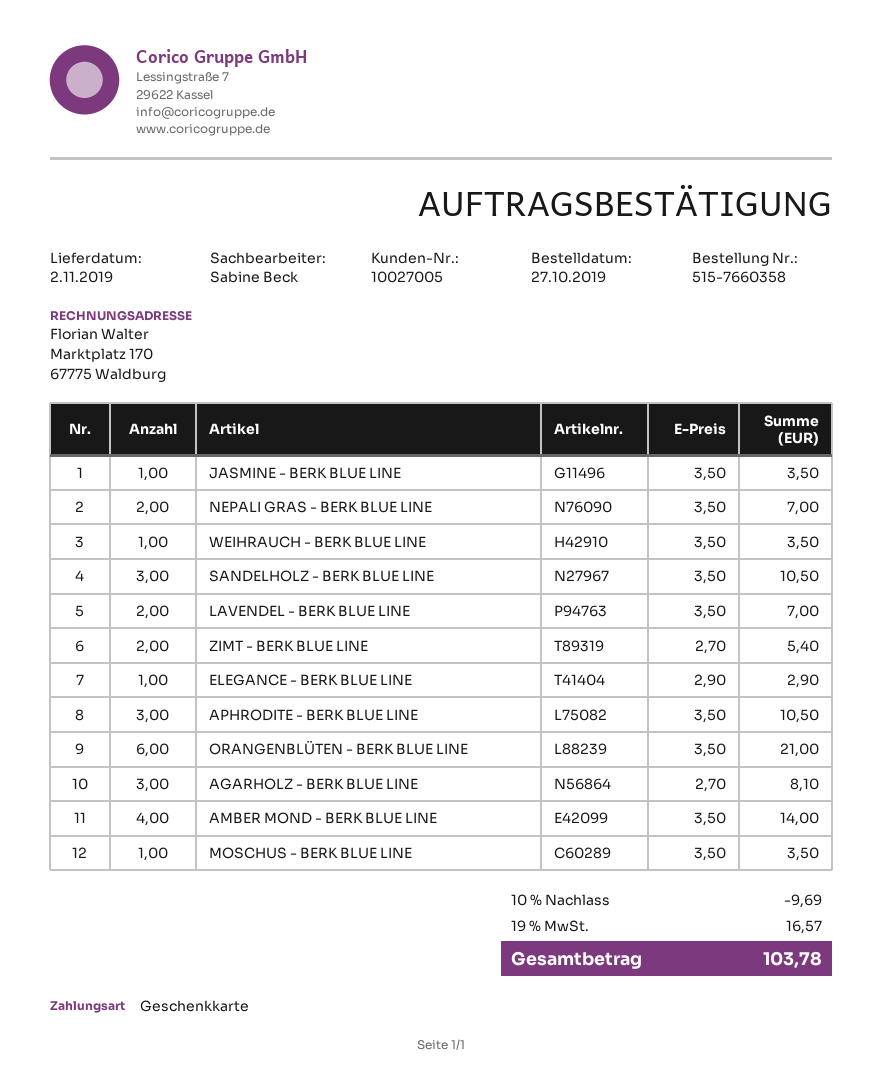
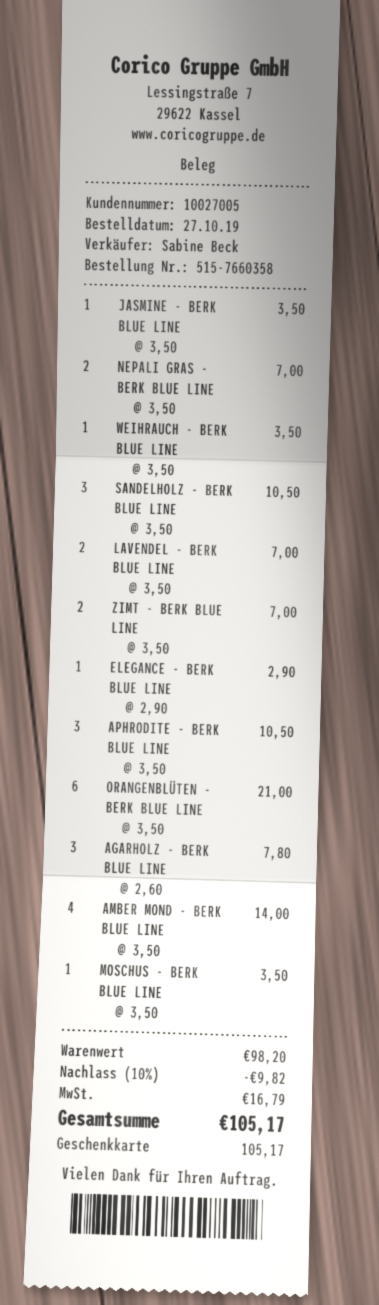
ZIMT - BERK BLUE LINE: 2 x 2.70 = 5.40 -> 2 x 3.50 = 7.00
AGARHOLZ - BERK BLUE LINE: 3 x 2.70 = 8.10 -> 3 x 2.60 = 7.80
discount: 10% = 9.69 -> 10% = 9.82
tax: 16.57 -> 16.79
total: 103.78 -> 105.17

